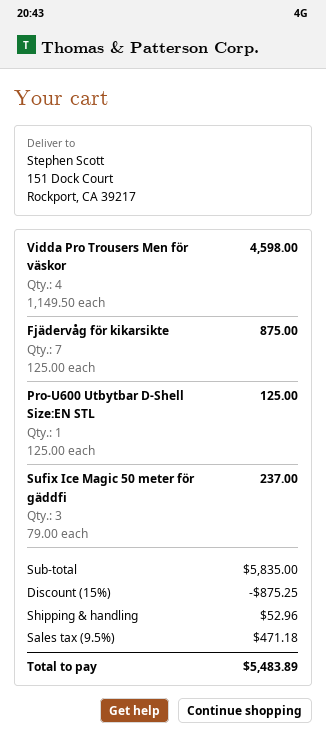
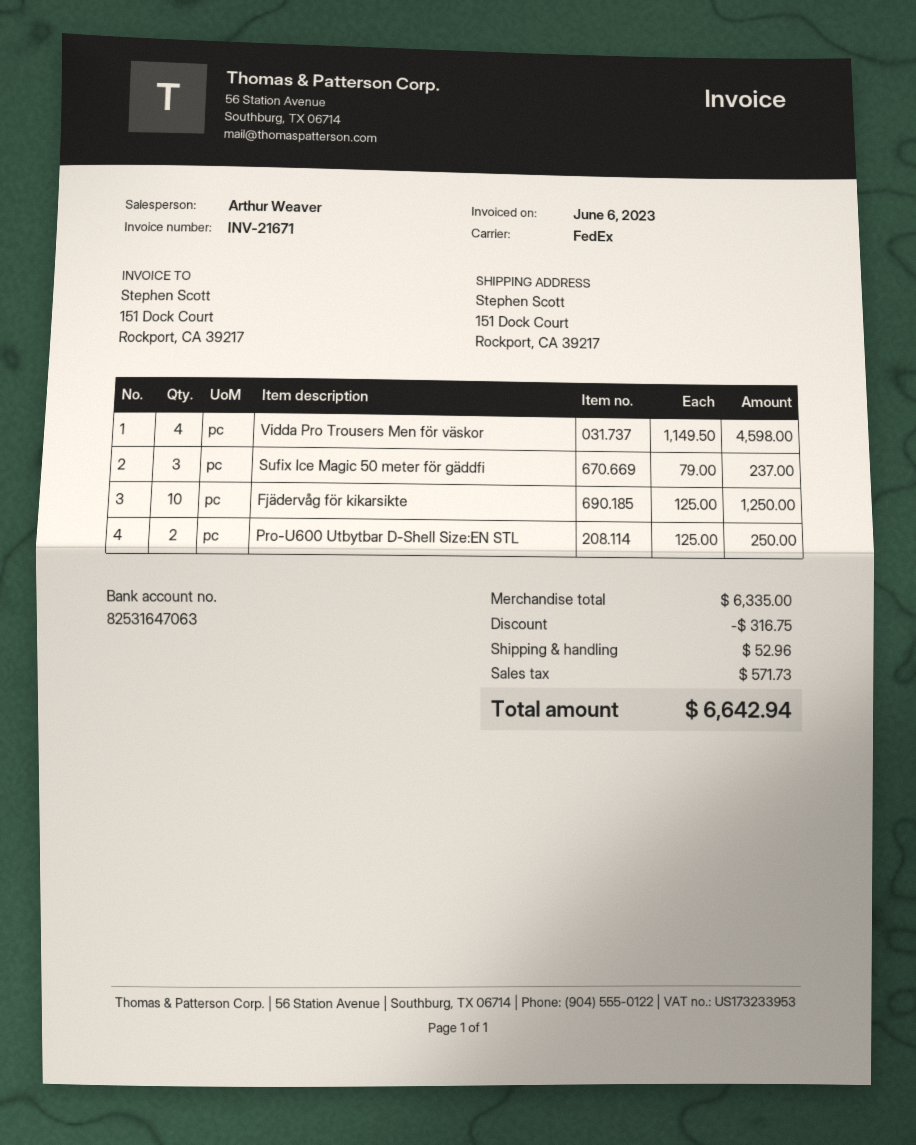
Fjädervåg för kikarsikte: 7 x 125.00 = 875.00 -> 10 x 125.00 = 1250.00
Pro-U600 Utbytbar D-Shell Size:EN STL: 1 x 125.00 = 125.00 -> 2 x 125.00 = 250.00
subtotal: 5835.00 -> 6335.00
discount: 875.25 -> 316.75
tax: 471.18 -> 571.73
total: 5483.89 -> 6642.94

